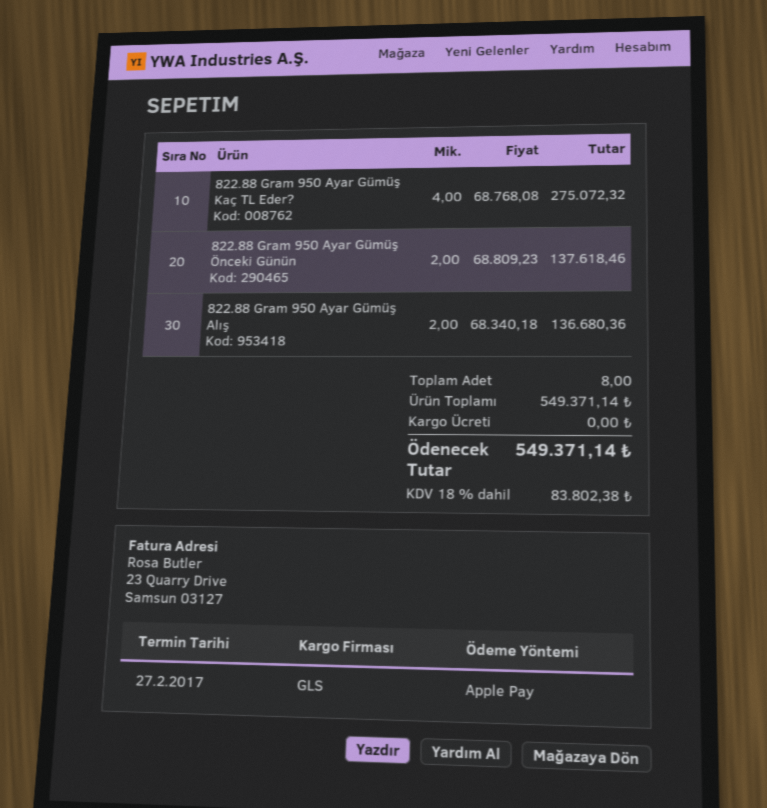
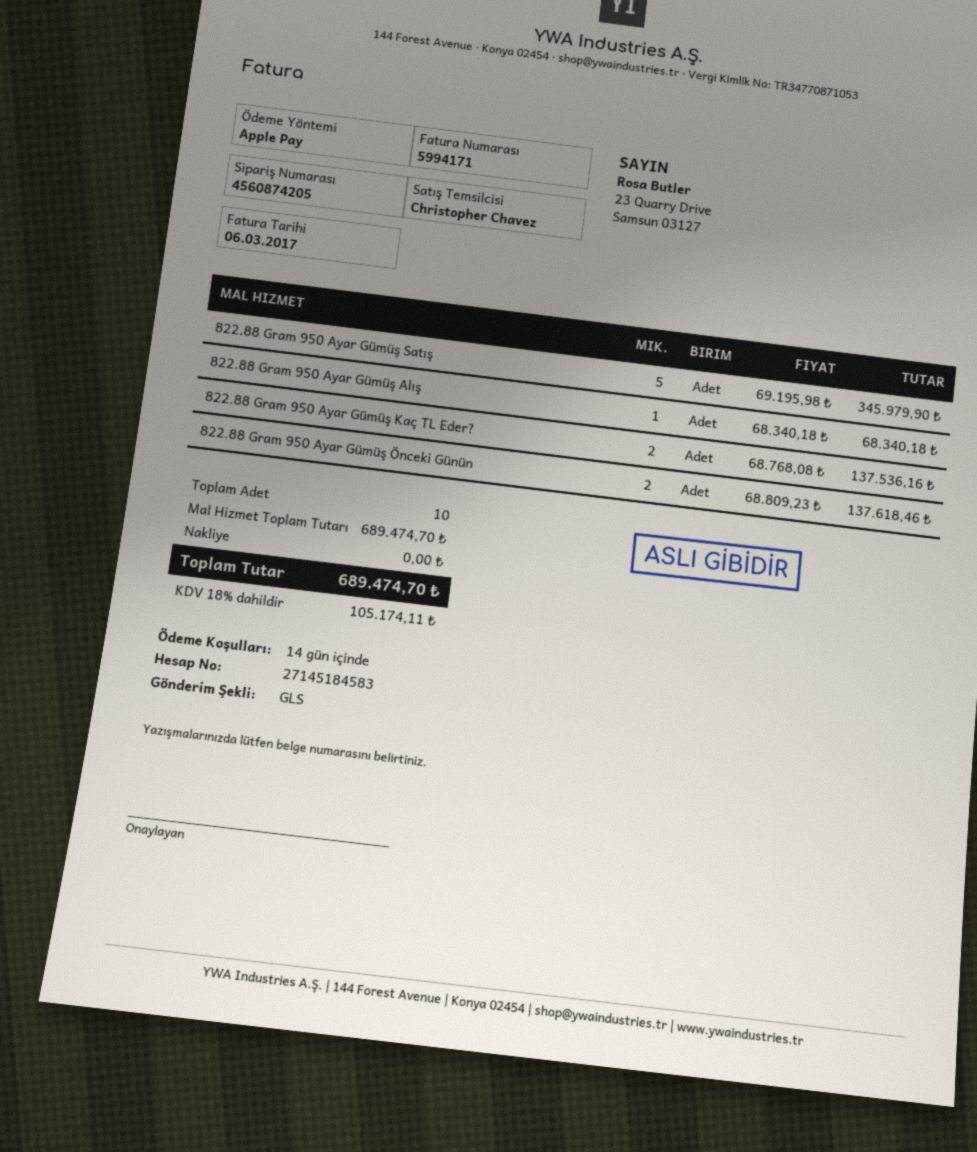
822.88 Gram 950 Ayar Gümüş Kaç TL Eder?: 4 x 68768.08 = 275072.32 -> 2 x 68768.08 = 137536.16
822.88 Gram 950 Ayar Gümüş Alış: 2 x 68340.18 = 136680.36 -> 1 x 68340.18 = 68340.18
822.88 Gram 950 Ayar Gümüş Satış: none -> 5 x 69195.98 = 345979.90
total quantity: 8 -> 10
subtotal: 549371.14 -> 689474.70
tax: 18% = 83802.38 -> 18% = 105174.11
total: 549371.14 -> 689474.70

